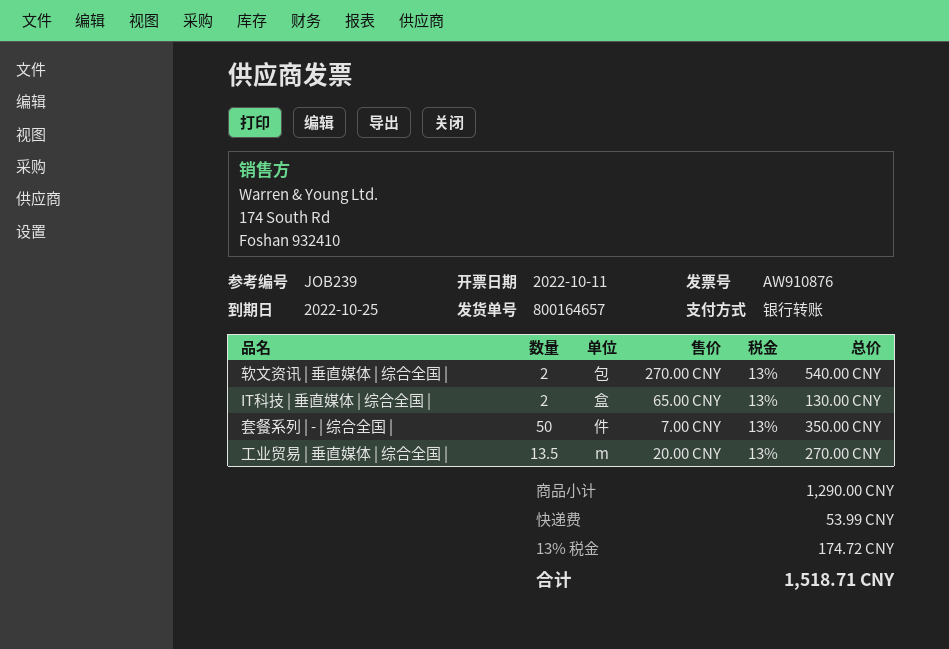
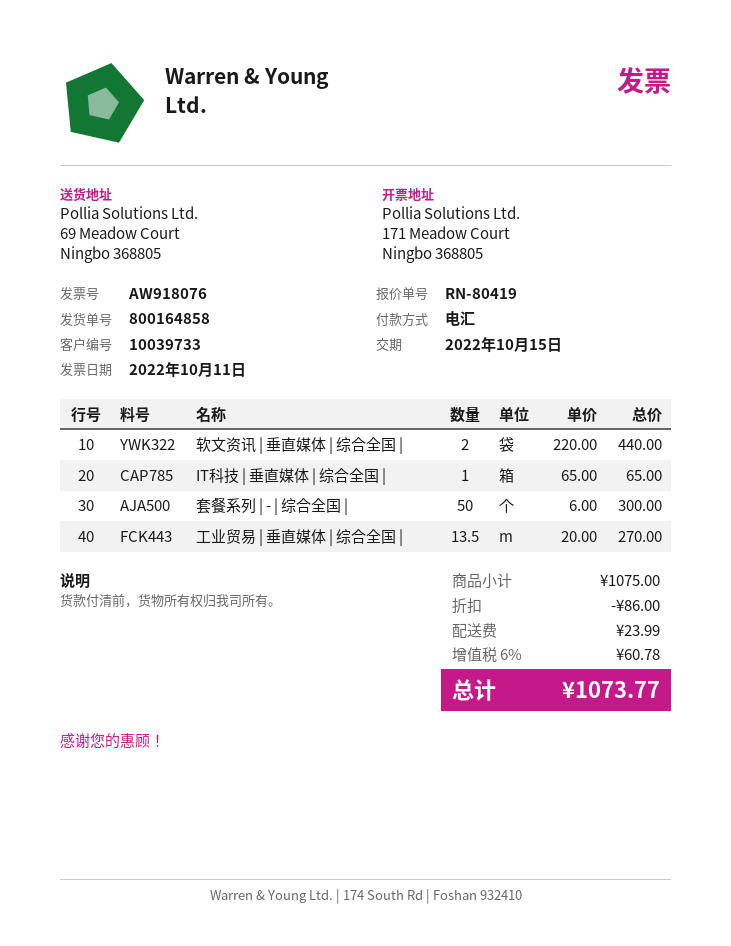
delivery note number: 800164657 -> 800164858
invoice number: AW910876 -> AW918076
软文资讯 | 垂直媒体 | 综合全国 |: 2 x 270.00 = 540.00 -> 2 x 220.00 = 440.00
IT科技 | 垂直媒体 | 综合全国 |: 2 x 65.00 = 130.00 -> 1 x 65.00 = 65.00
套餐系列 | - | 综合全国 |: 50 x 7.00 = 350.00 -> 50 x 6.00 = 300.00
subtotal: 1290.00 -> 1075.00
discount: none -> 86.00
shipping: 53.99 -> 23.99
tax: 13% = 174.72 -> 6% = 60.78
total: 1518.71 -> 1073.77

